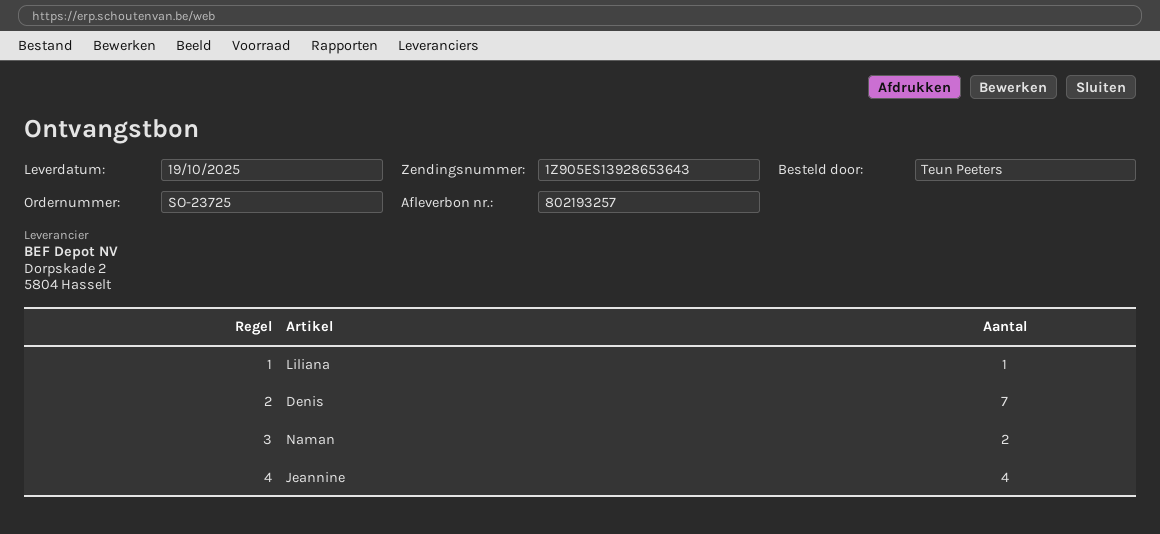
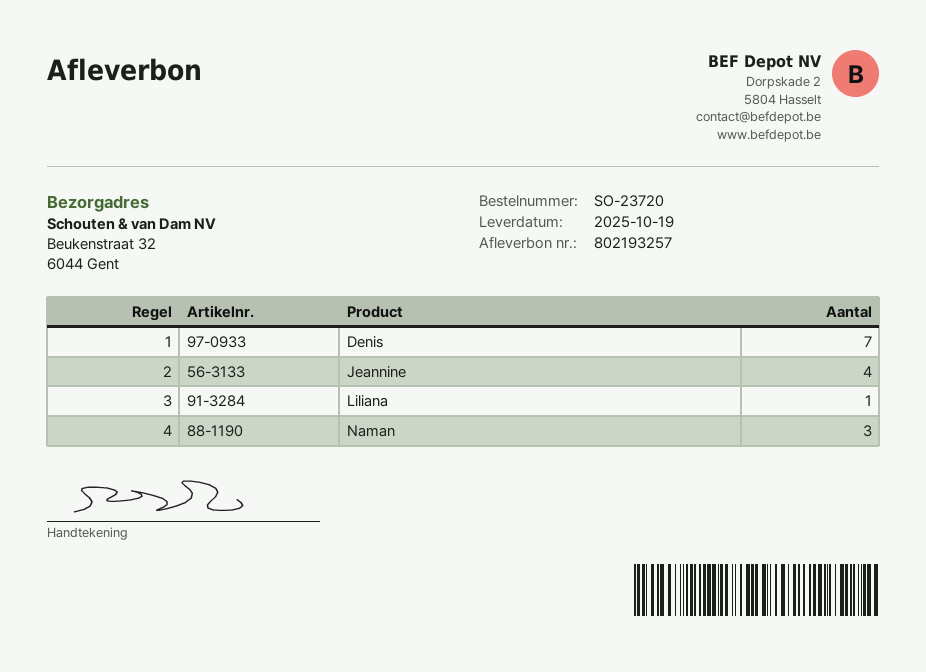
order number: SO-23725 -> SO-23720
Naman: 2 -> 3

